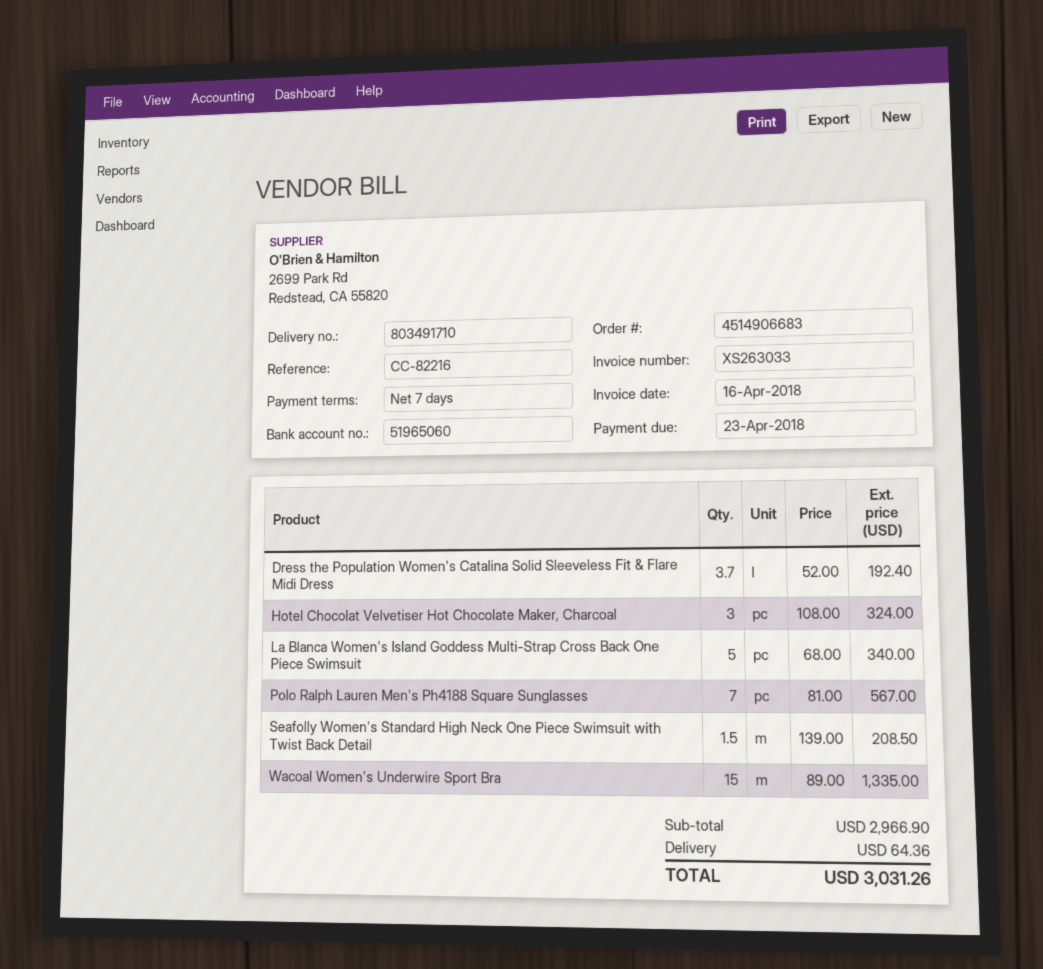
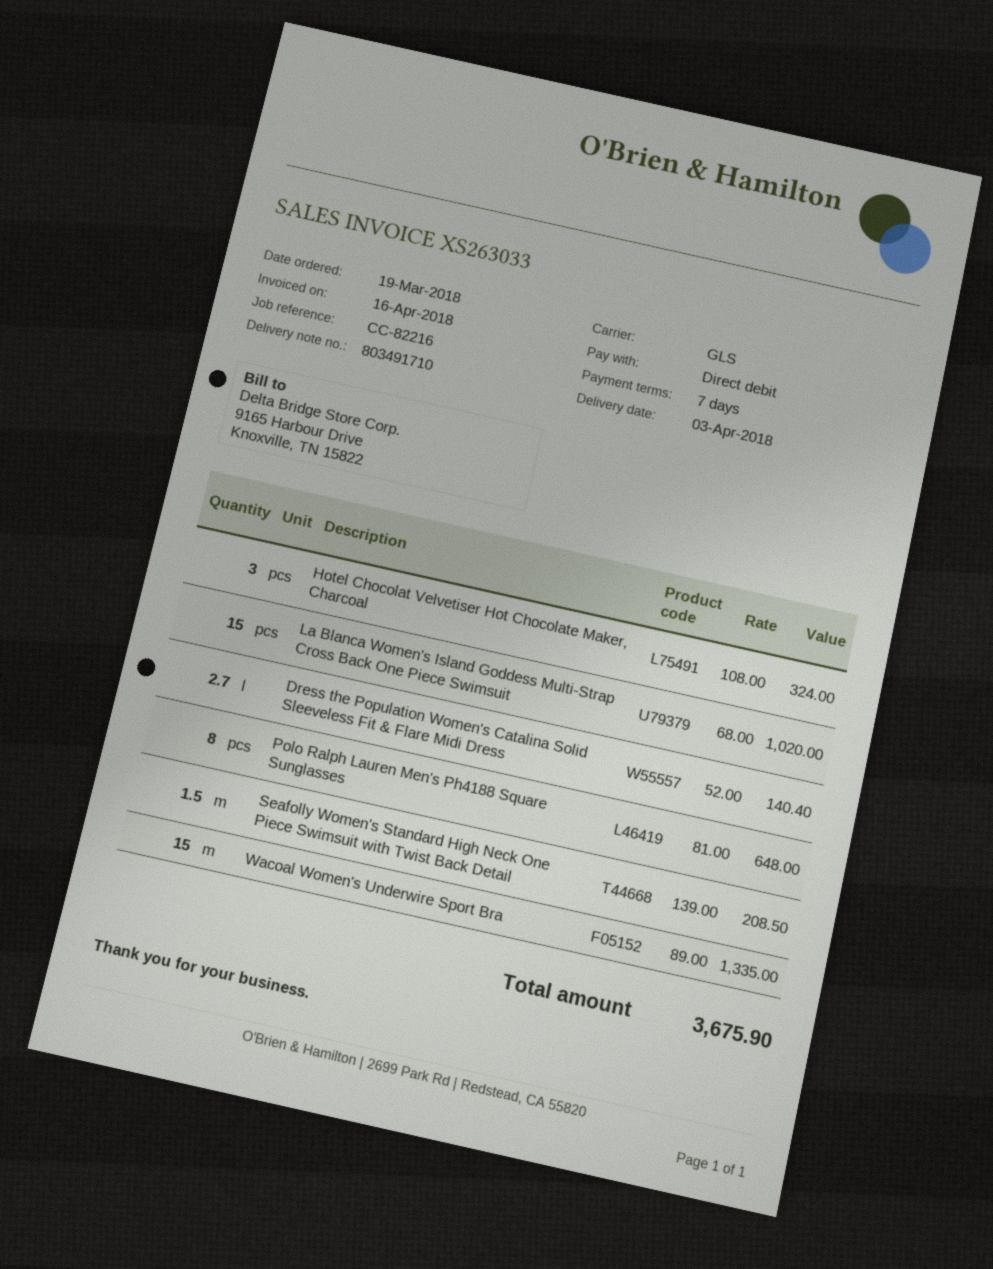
Dress the Population Women's Catalina Solid Sleeveless Fit & Flare Midi Dress: 3.7 x 52.00 = 192.40 -> 2.7 x 52.00 = 140.40
La Blanca Women's Island Goddess Multi-Strap Cross Back One Piece Swimsuit: 5 x 68.00 = 340.00 -> 15 x 68.00 = 1020.00
Polo Ralph Lauren Men's Ph4188 Square Sunglasses: 7 x 81.00 = 567.00 -> 8 x 81.00 = 648.00
shipping: 64.36 -> none
total: 3031.26 -> 3675.90

